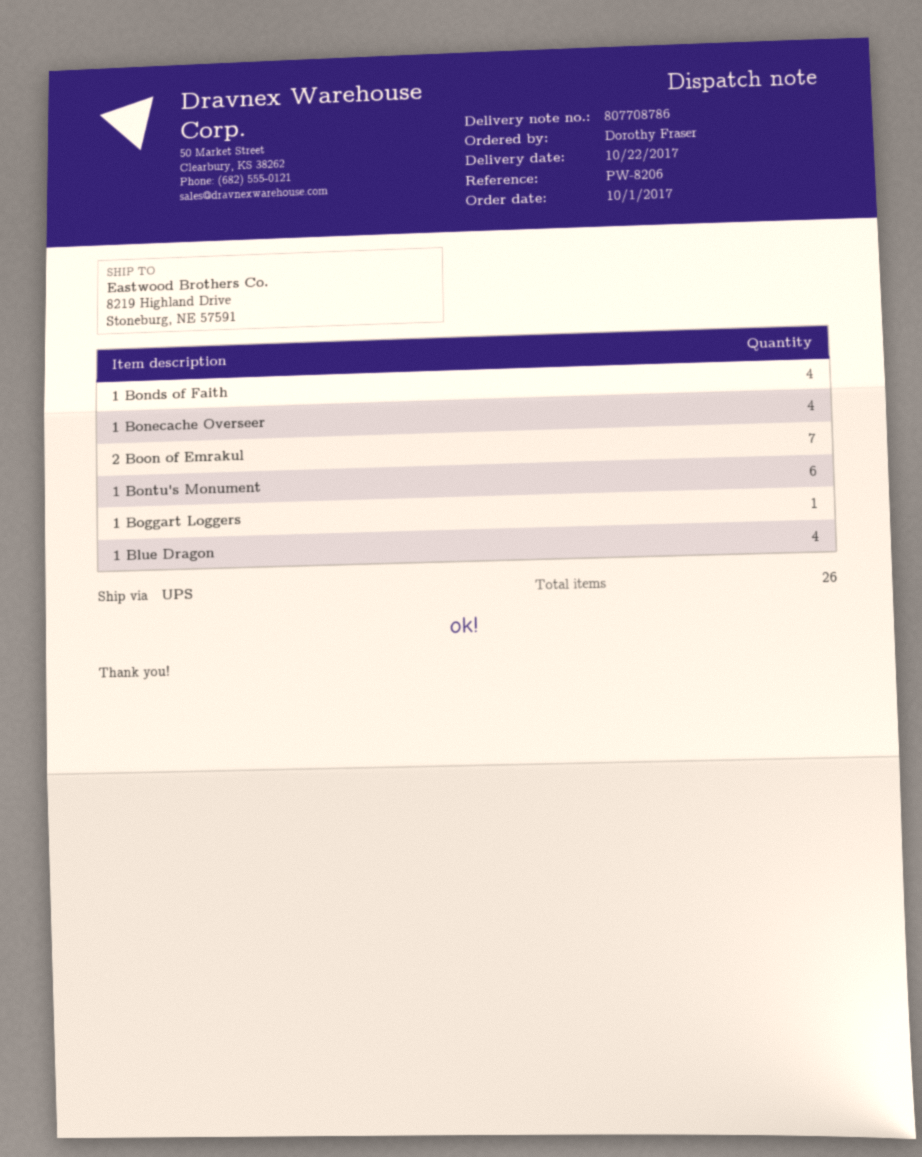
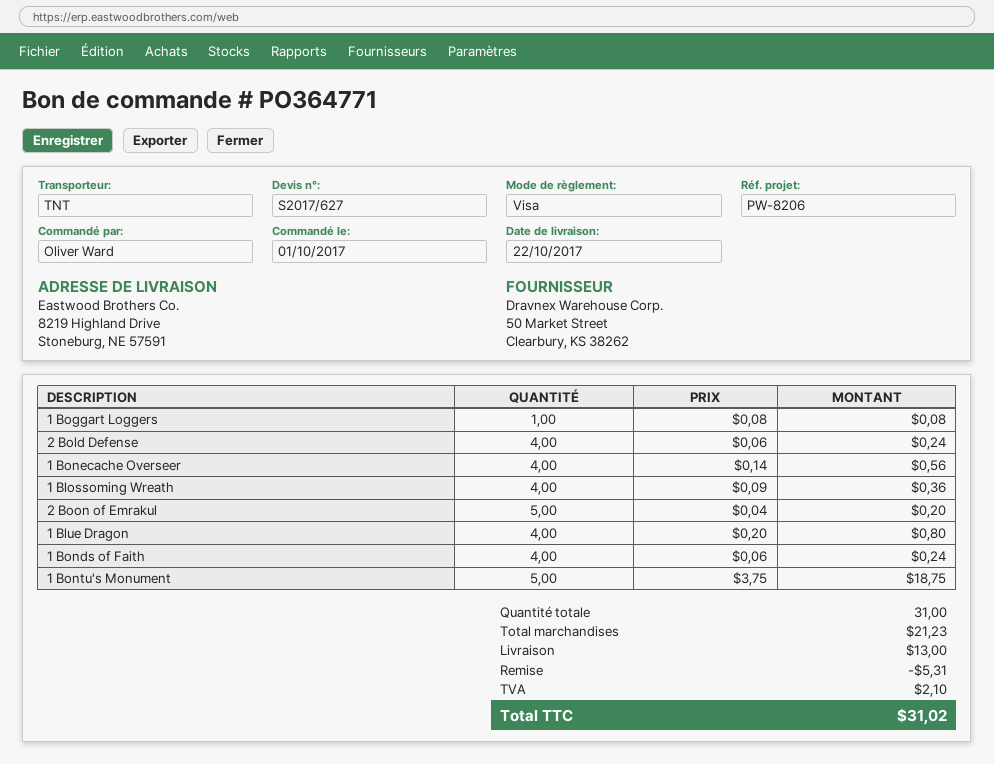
ordered by: Dorothy Fraser -> Oliver Ward
shipping method: UPS -> TNT
2 Boon of Emrakul: 7 -> 5
1 Bontu's Monument: 6 -> 5
2 Bold Defense: none -> 4
1 Blossoming Wreath: none -> 4
total quantity: 26 -> 31

